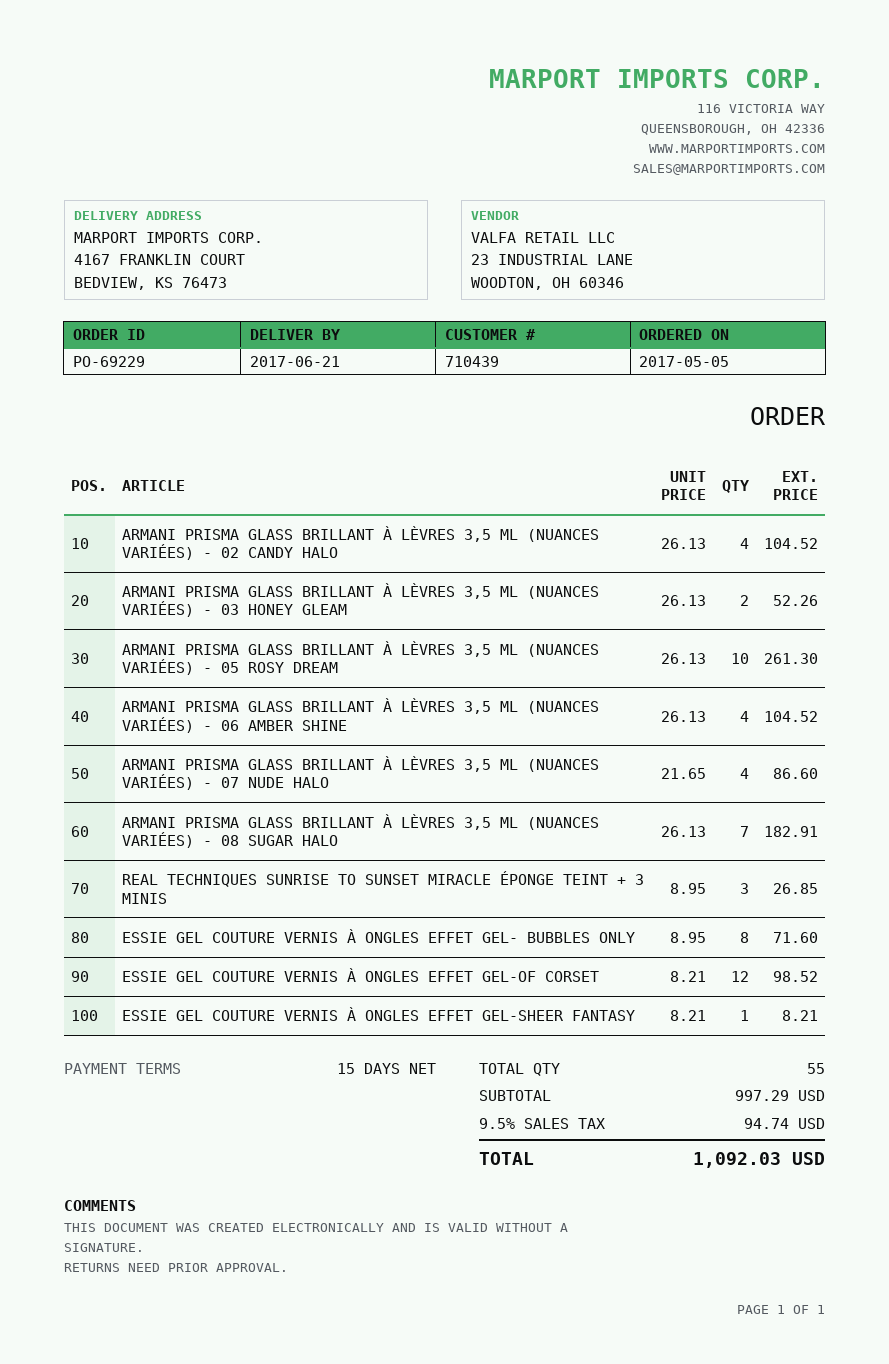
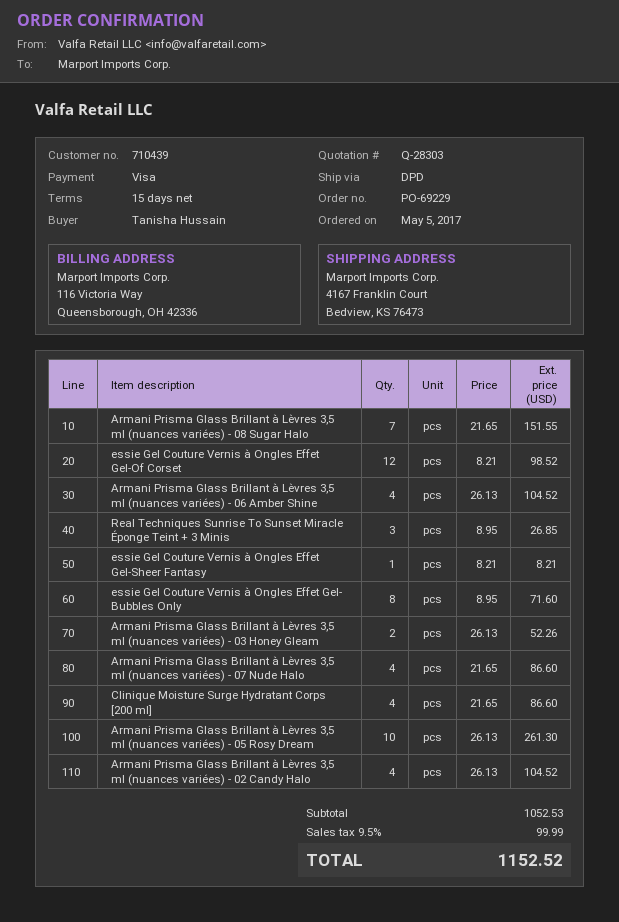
ARMANI PRISMA GLASS BRILLANT À LÈVRES 3,5 ML (NUANCES VARIÉES) - 08 SUGAR HALO: 7 x 26.13 = 182.91 -> 7 x 21.65 = 151.55
Clinique Moisture Surge Hydratant Corps [200 ml]: none -> 4 x 21.65 = 86.60
subtotal: 997.29 -> 1052.53
tax: 9.5% = 94.74 -> 9.5% = 99.99
total: 1092.03 -> 1152.52

